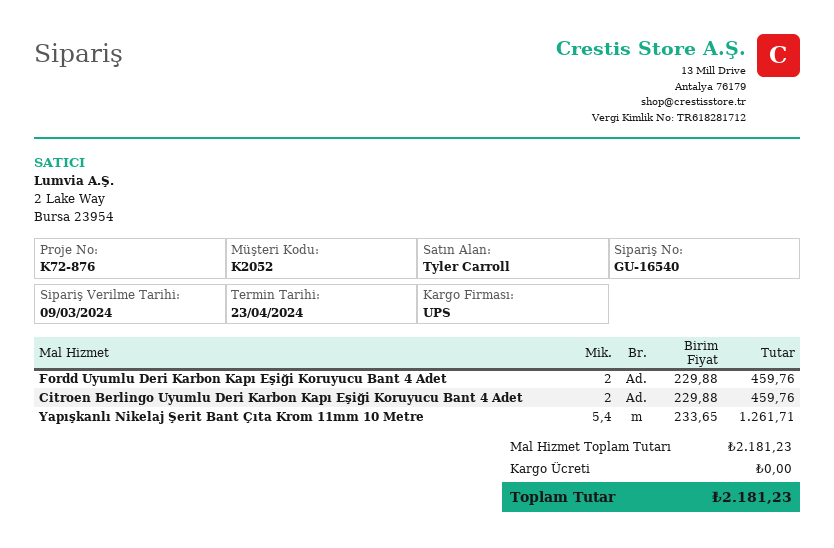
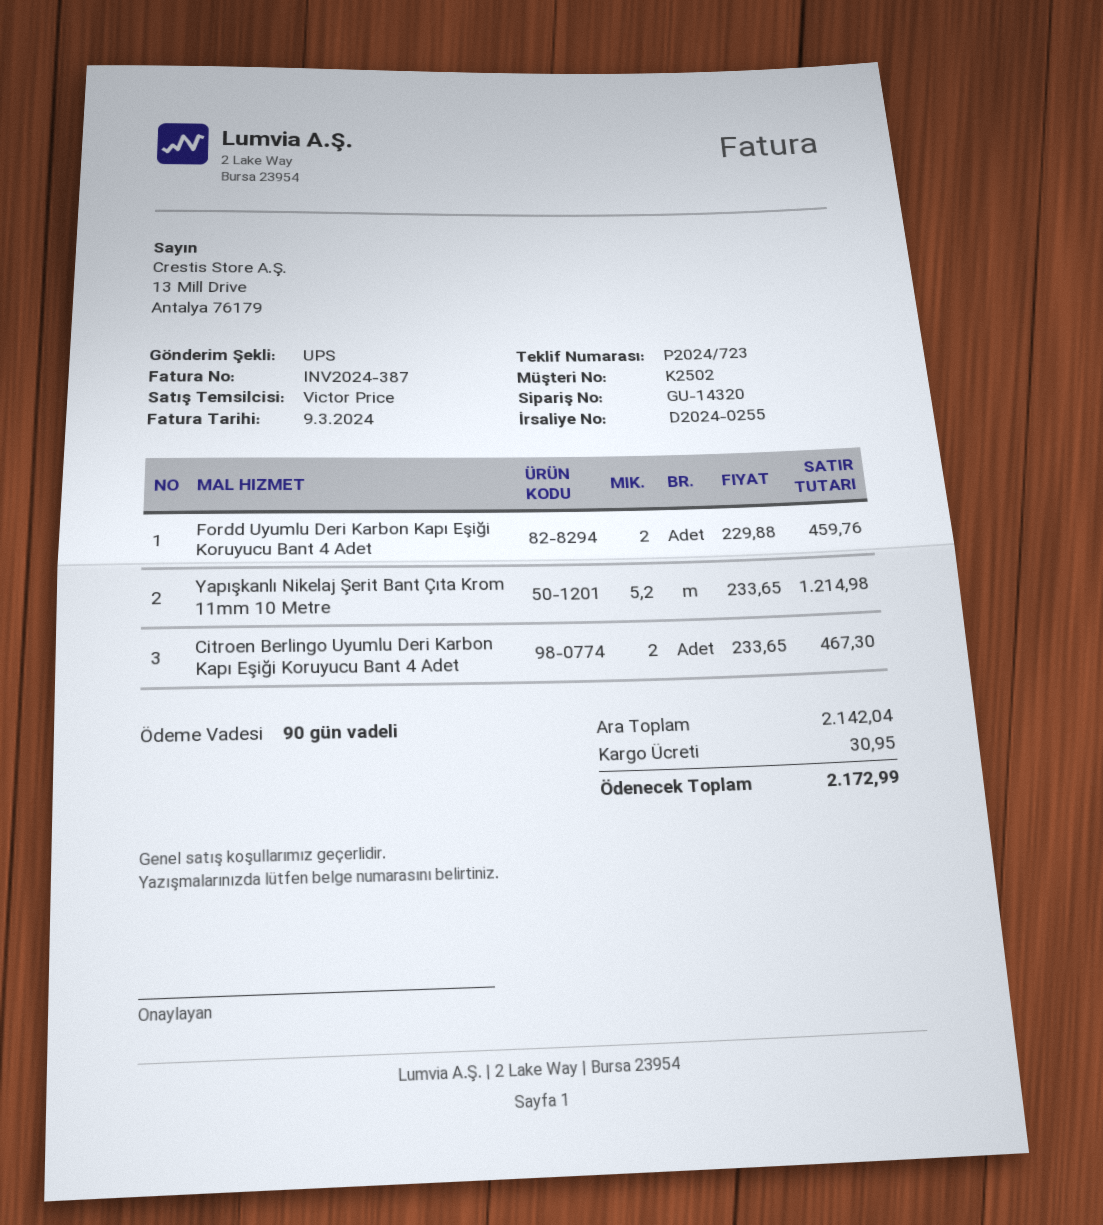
order number: GU-16540 -> GU-14320
customer number: K2052 -> K2502
Citroen Berlingo Uyumlu Deri Karbon Kapı Eşiği Koruyucu Bant 4 Adet: 2 x 229.88 = 459.76 -> 2 x 233.65 = 467.30
Yapışkanlı Nikelaj Şerit Bant Çıta Krom 11mm 10 Metre: 5.4 x 233.65 = 1261.71 -> 5.2 x 233.65 = 1214.98
subtotal: 2181.23 -> 2142.04
shipping: 0.00 -> 30.95
total: 2181.23 -> 2172.99

